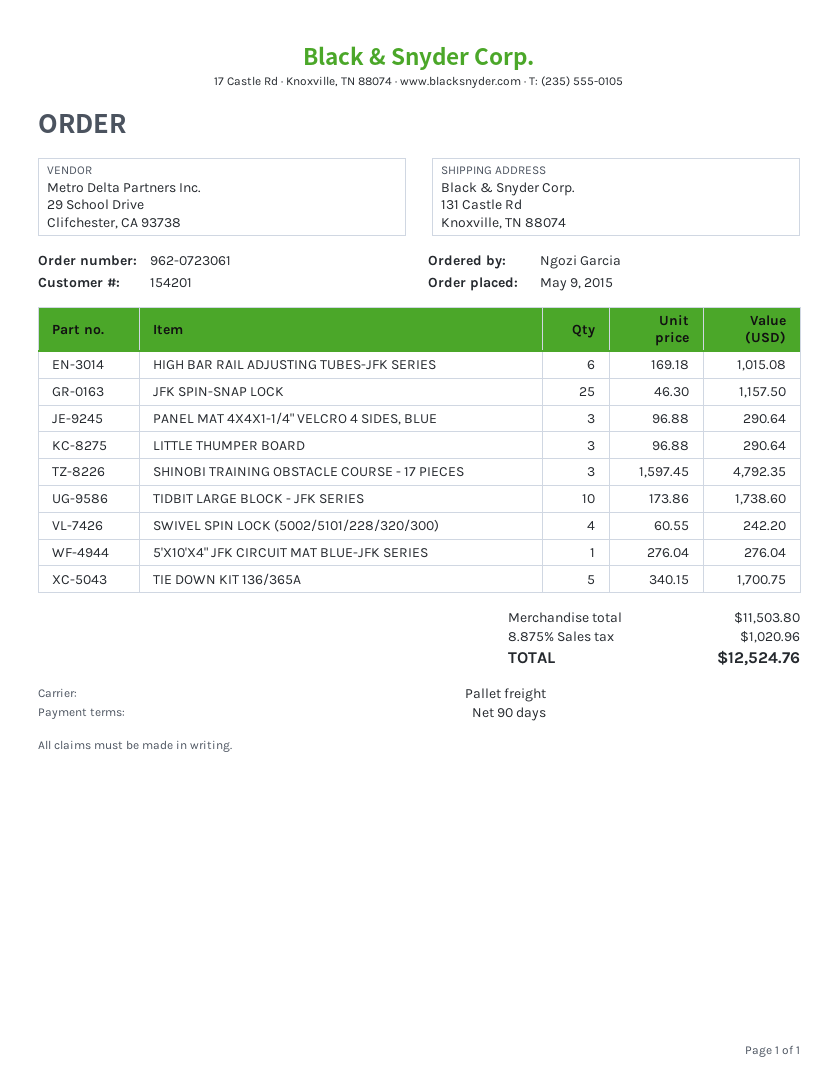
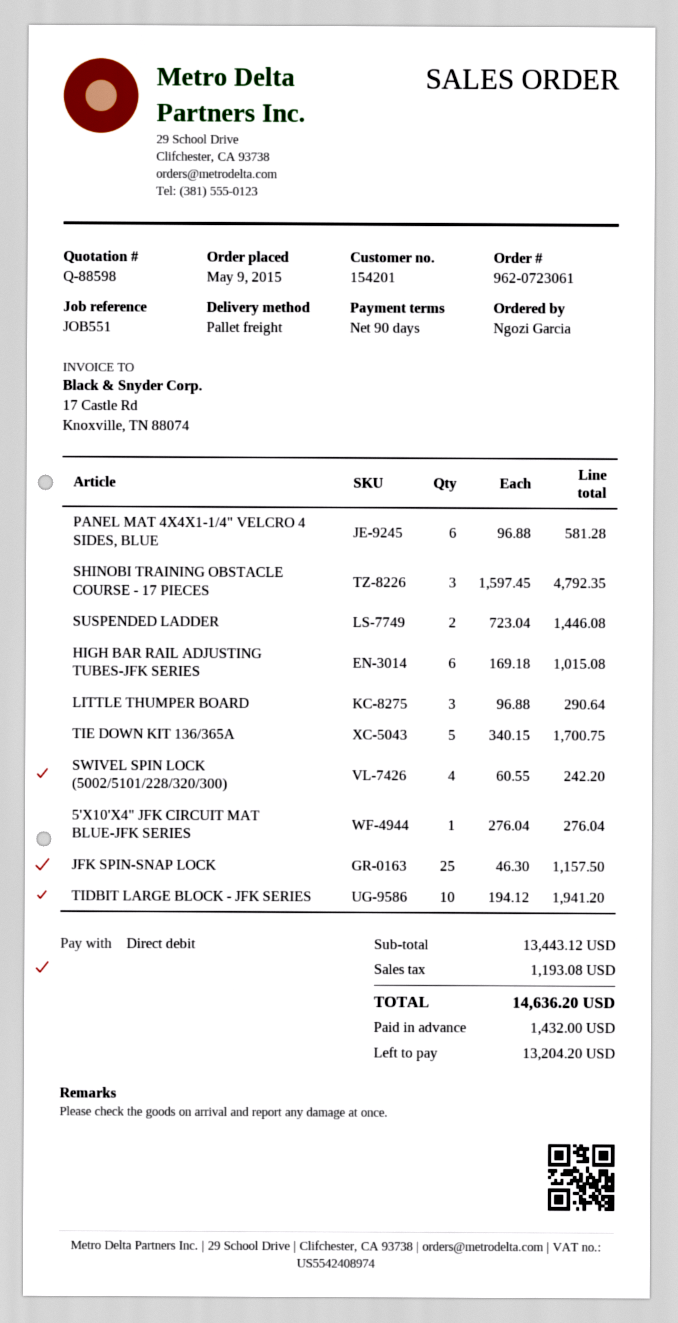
PANEL MAT 4X4X1-1/4" VELCRO 4 SIDES, BLUE: 3 x 96.88 = 290.64 -> 6 x 96.88 = 581.28
TIDBIT LARGE BLOCK - JFK SERIES: 10 x 173.86 = 1738.60 -> 10 x 194.12 = 1941.20
SUSPENDED LADDER: none -> 2 x 723.04 = 1446.08
subtotal: 11503.80 -> 13443.12
tax: 1020.96 -> 1193.08
total: 12524.76 -> 14636.20

